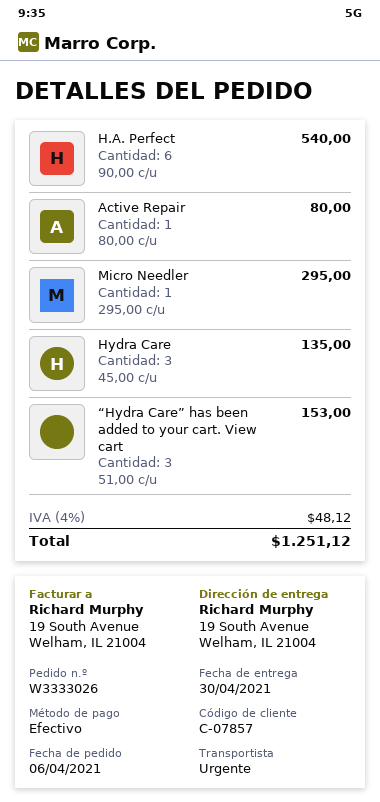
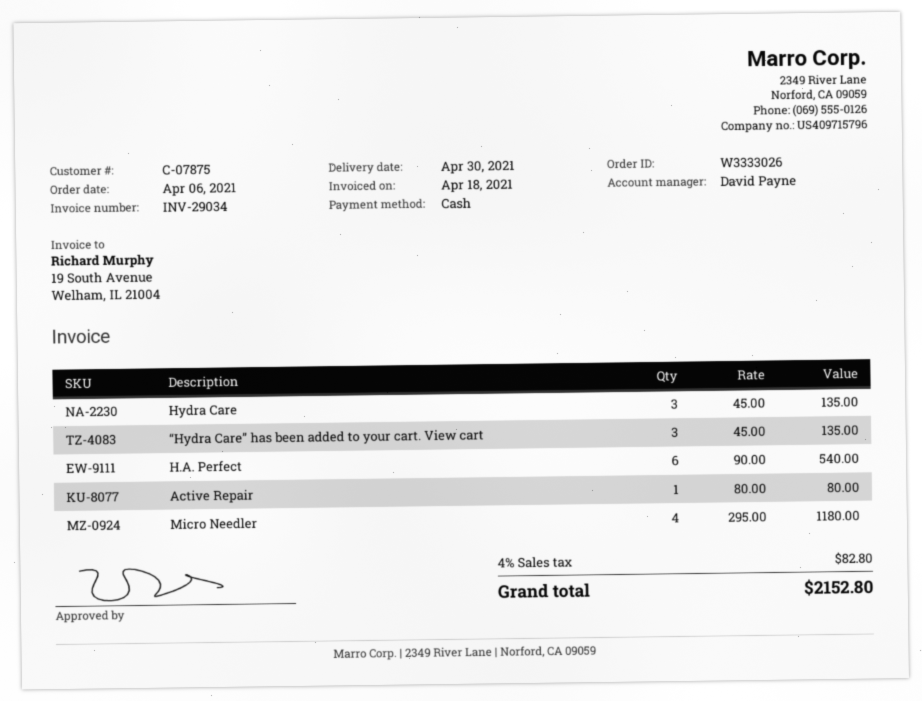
customer number: C-07857 -> C-07875
Micro Needler: 1 x 295.00 = 295.00 -> 4 x 295.00 = 1180.00
“Hydra Care” has been added to your cart. View cart: 3 x 51.00 = 153.00 -> 3 x 45.00 = 135.00
tax: 4% = 48.12 -> 4% = 82.80
total: 1251.12 -> 2152.80

